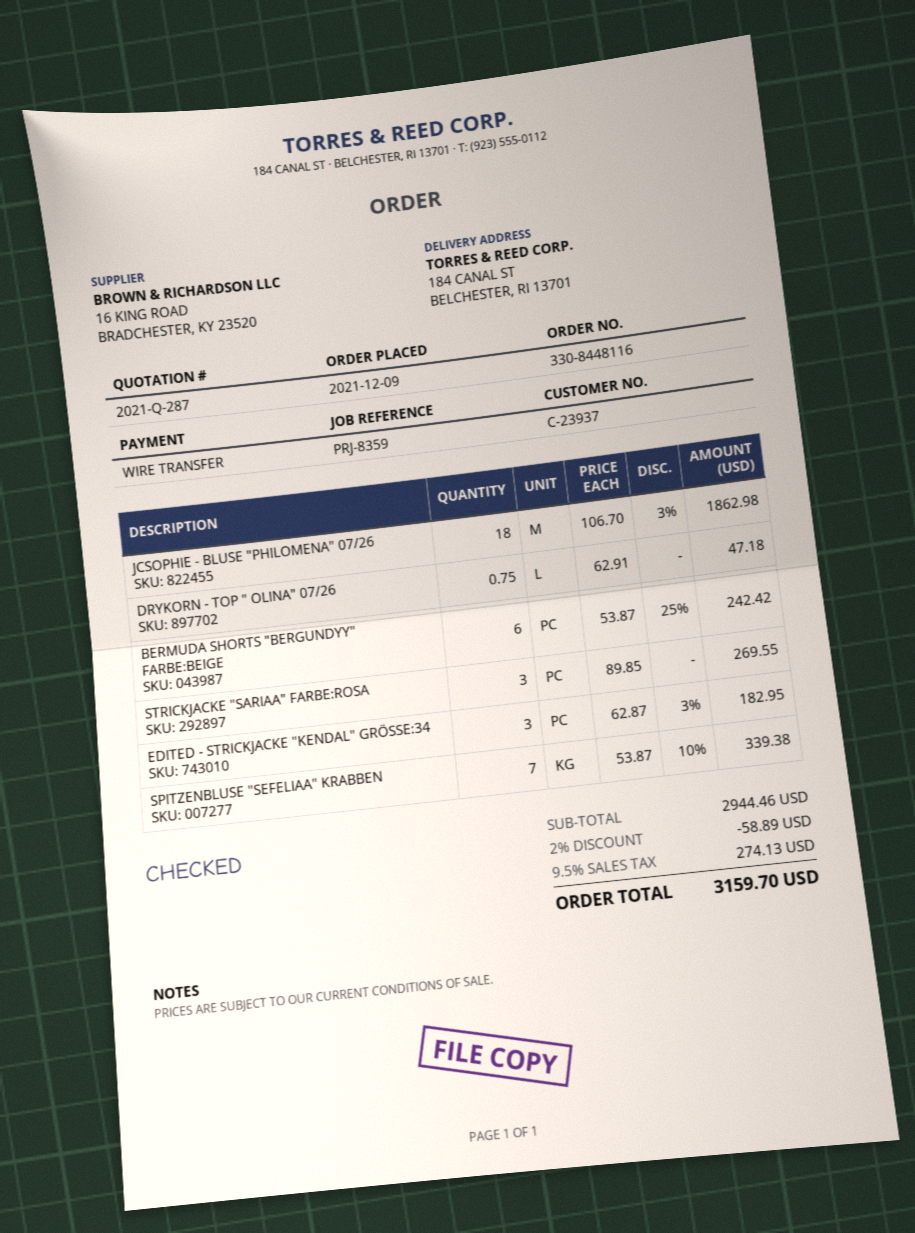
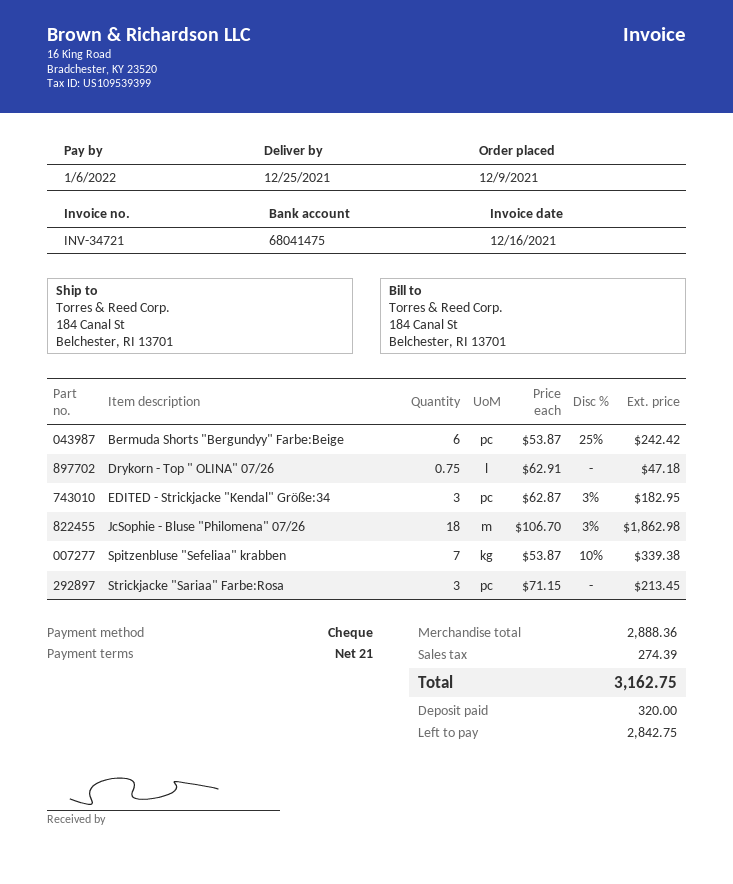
payment method: bank transfer -> cheque
STRICKJACKE "SARIAA" FARBE:ROSA: 3 x 89.85 = 269.55 -> 3 x 71.15 = 213.45
subtotal: 2944.46 -> 2888.36
discount: 2% = 58.89 -> none
tax: 274.13 -> 274.39
total: 3159.70 -> 3162.75

